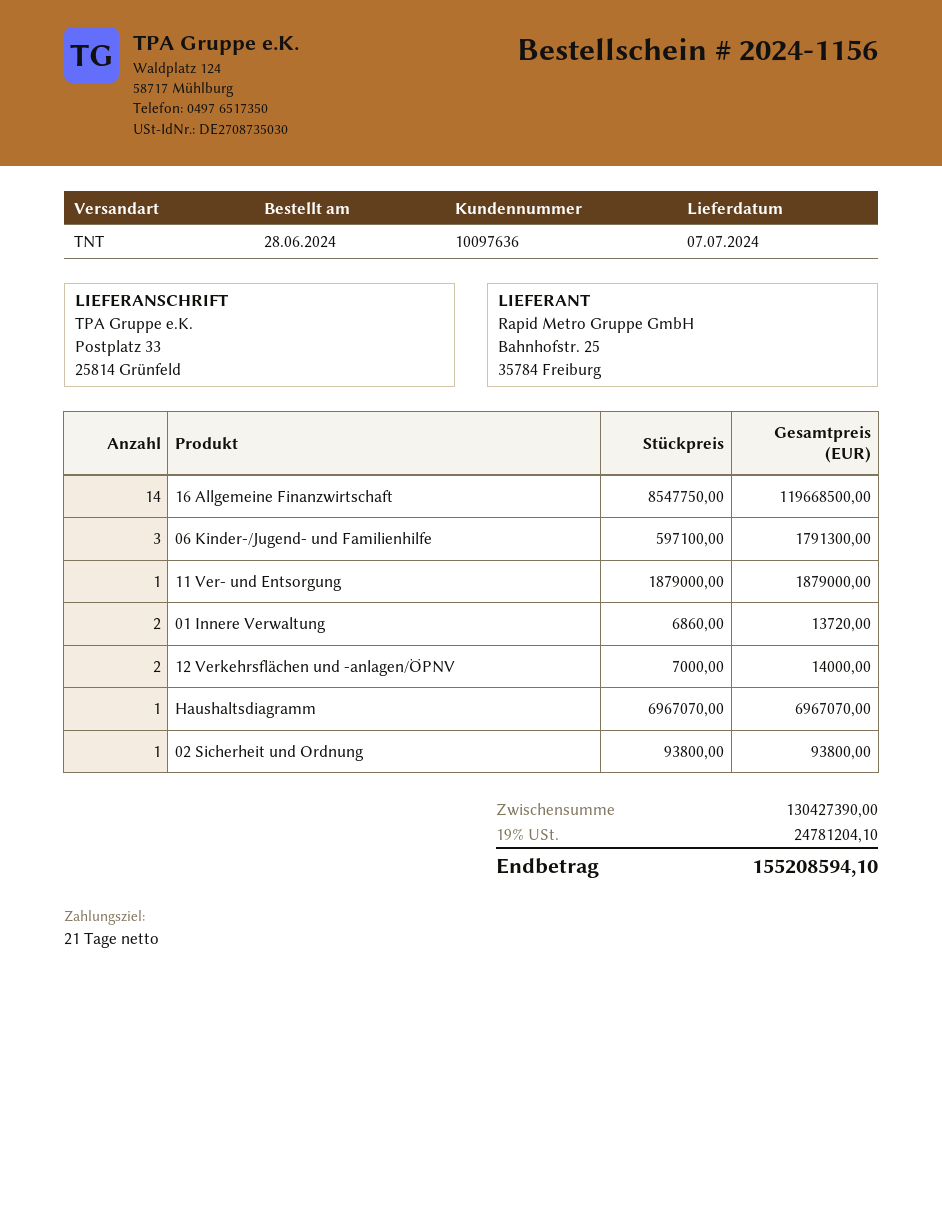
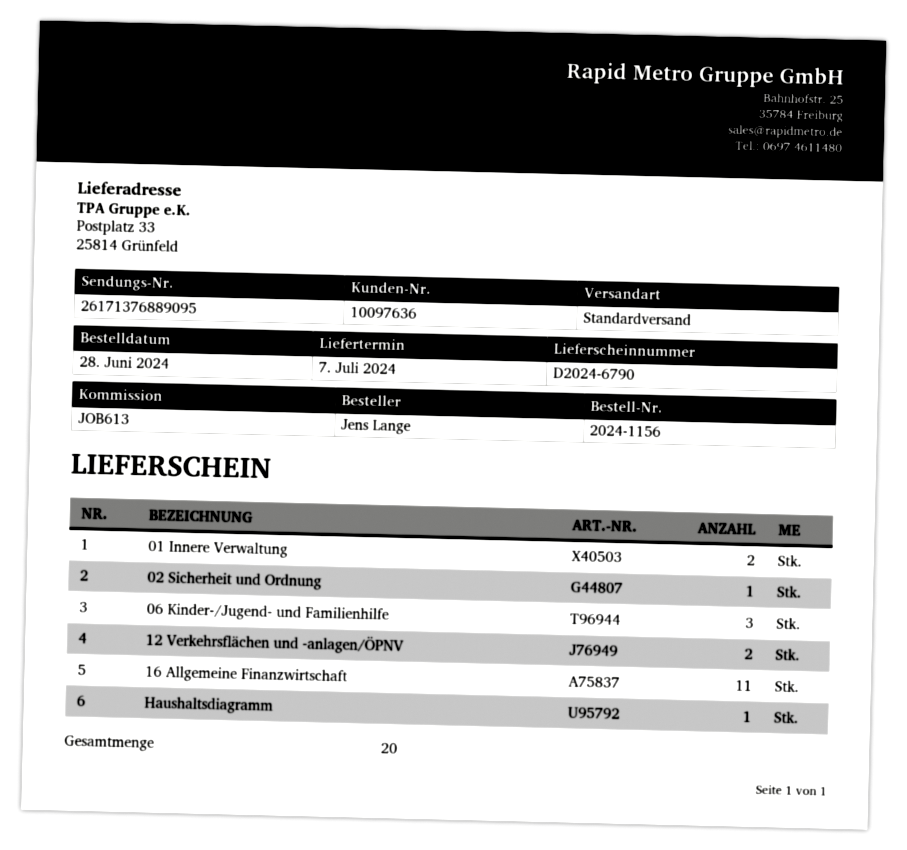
shipping method: TNT -> standard
16 Allgemeine Finanzwirtschaft: 14 -> 11
11 Ver- und Entsorgung: 1 -> none

